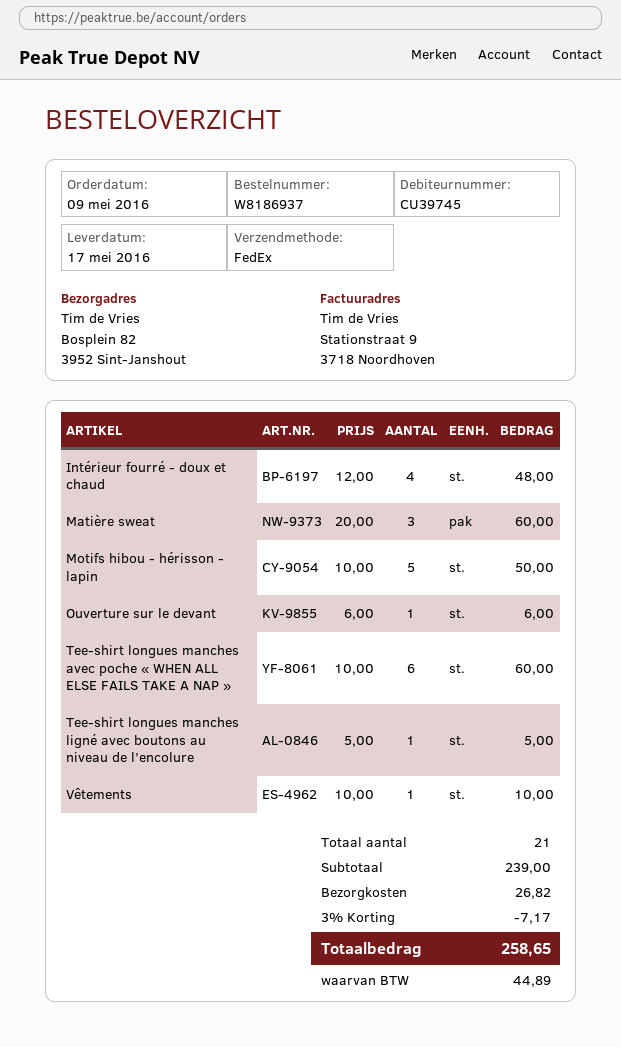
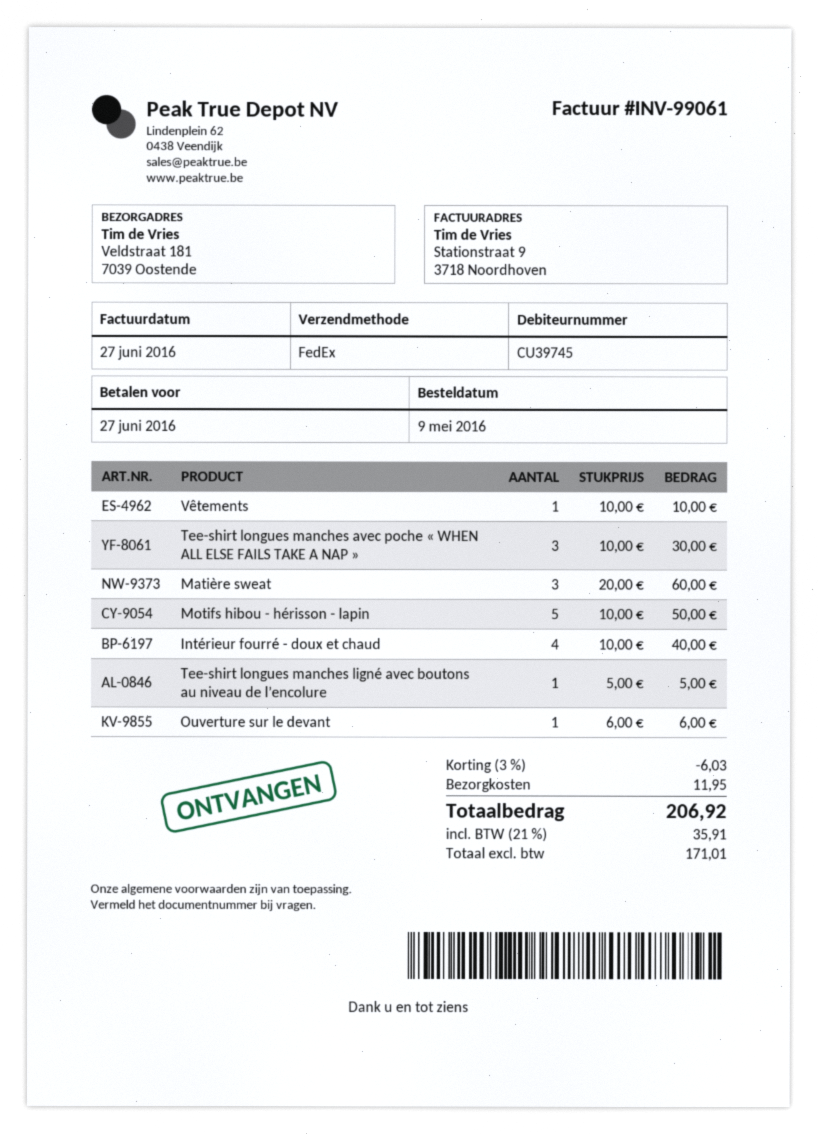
ship to: Bosplein 82, 3952 Sint-Janshout -> Veldstraat 181, 7039 Oostende
Intérieur fourré - doux et chaud: 4 x 12.00 = 48.00 -> 4 x 10.00 = 40.00
Tee-shirt longues manches avec poche « WHEN ALL ELSE FAILS TAKE A NAP »: 6 x 10.00 = 60.00 -> 3 x 10.00 = 30.00
discount: 3% = 7.17 -> 3% = 6.03
shipping: 26.82 -> 11.95
tax: 44.89 -> 35.91
total: 258.65 -> 206.92

